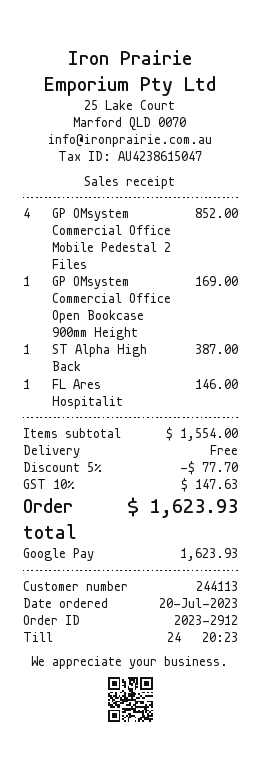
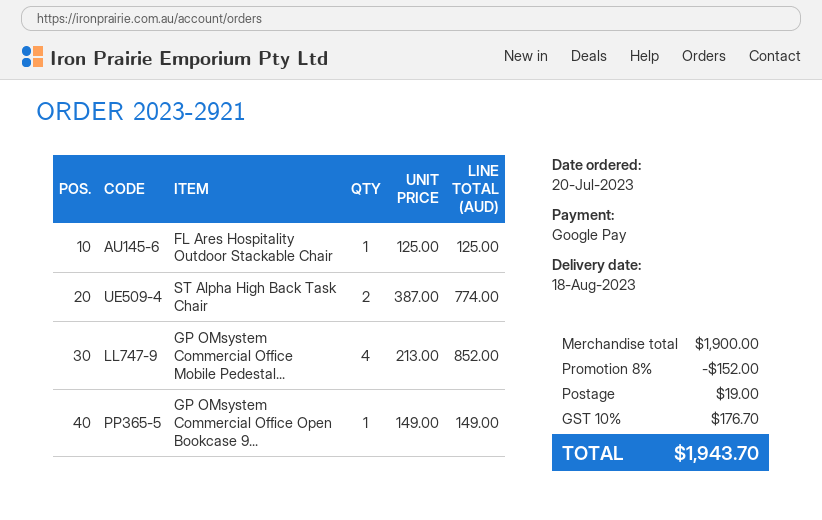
order number: 2023-2912 -> 2023-2921
GP OMsystem Commercial Office Open Bookcase 900mm Height: 1 for 169.00 -> 1 for 149.00
ST Alpha High Back: 1 for 387.00 -> 2 for 774.00
FL Ares Hospitalit: 1 for 146.00 -> 1 for 125.00
subtotal: 1554.00 -> 1900.00
discount: 5% = 77.70 -> 8% = 152.00
shipping: 0.00 -> 19.00
tax: 10% = 147.63 -> 10% = 176.70
total: 1623.93 -> 1943.70

